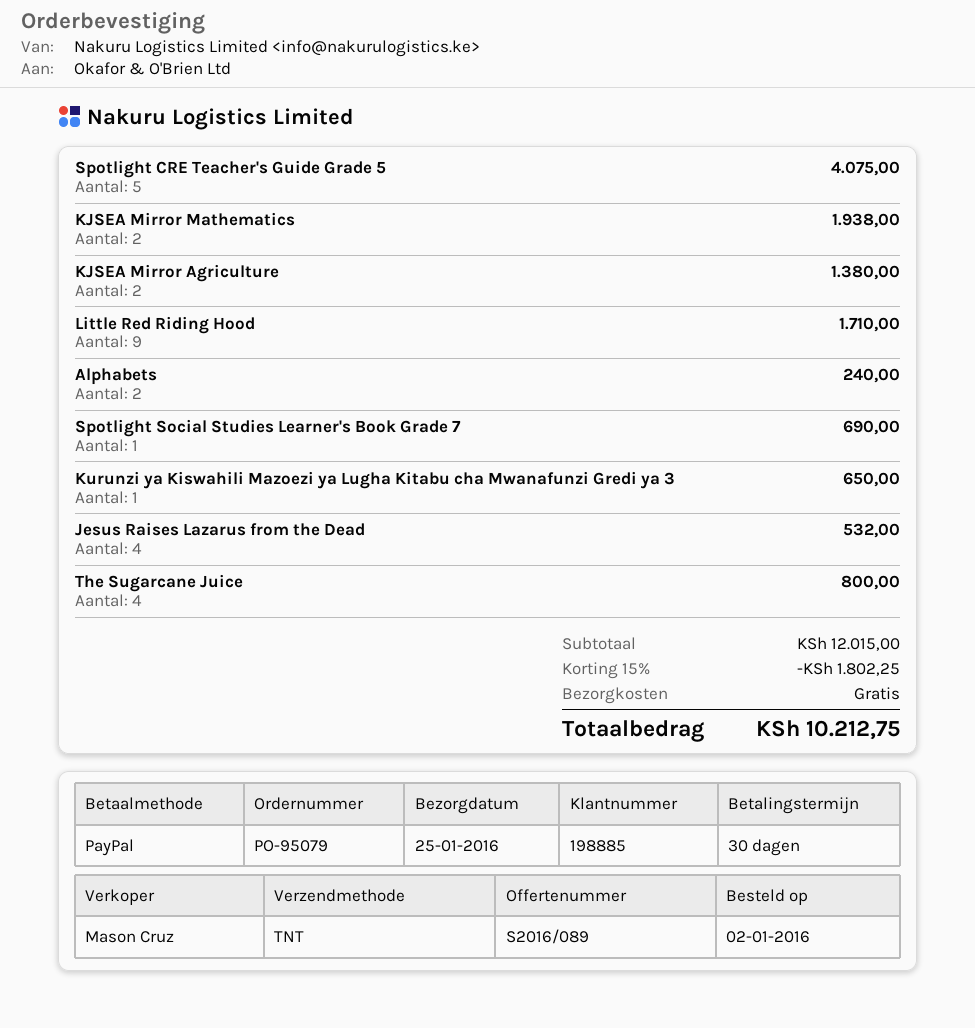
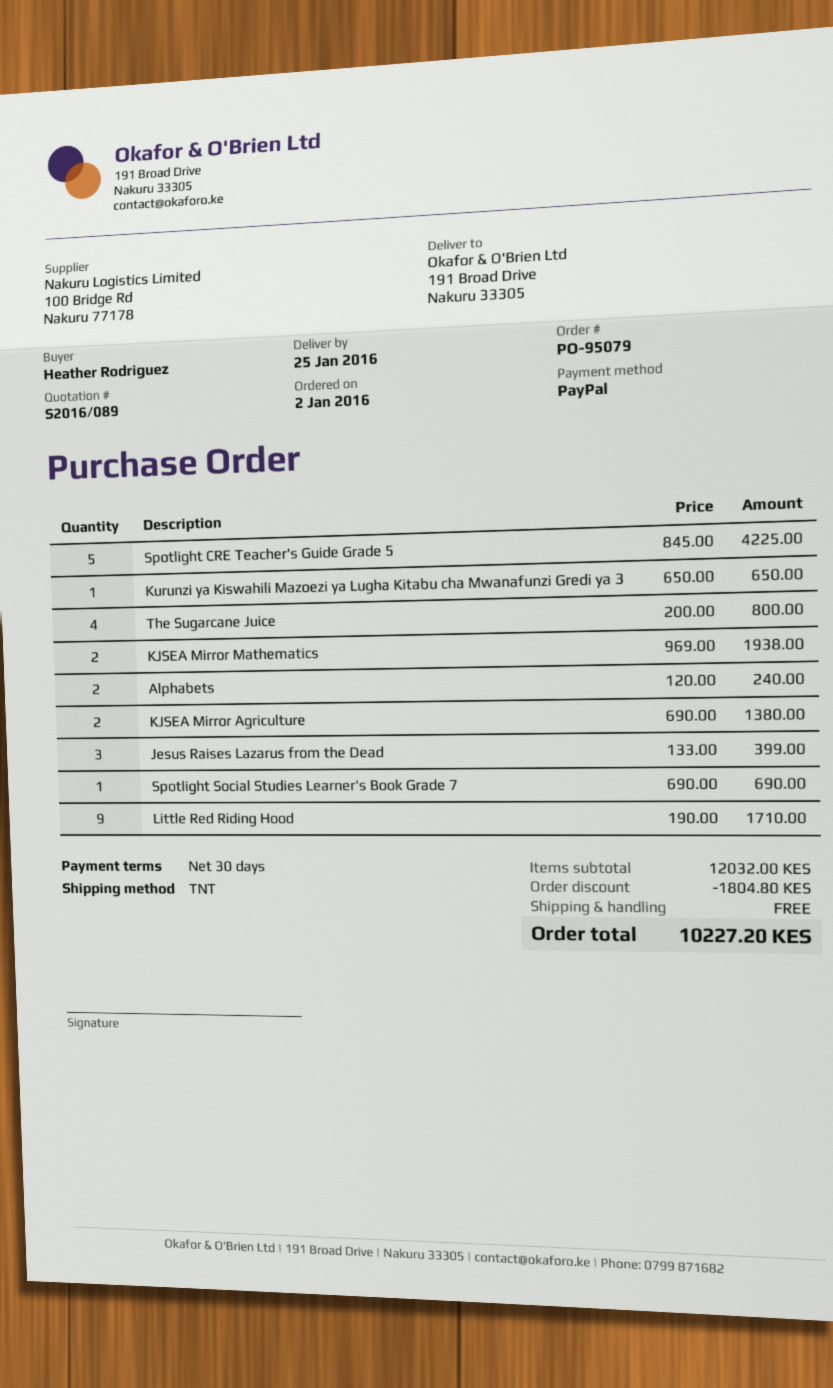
Spotlight CRE Teacher's Guide Grade 5: 5 for 4075.00 -> 5 for 4225.00
Jesus Raises Lazarus from the Dead: 4 for 532.00 -> 3 for 399.00
subtotal: 12015.00 -> 12032.00
discount: 1802.25 -> 1804.80
total: 10212.75 -> 10227.20

